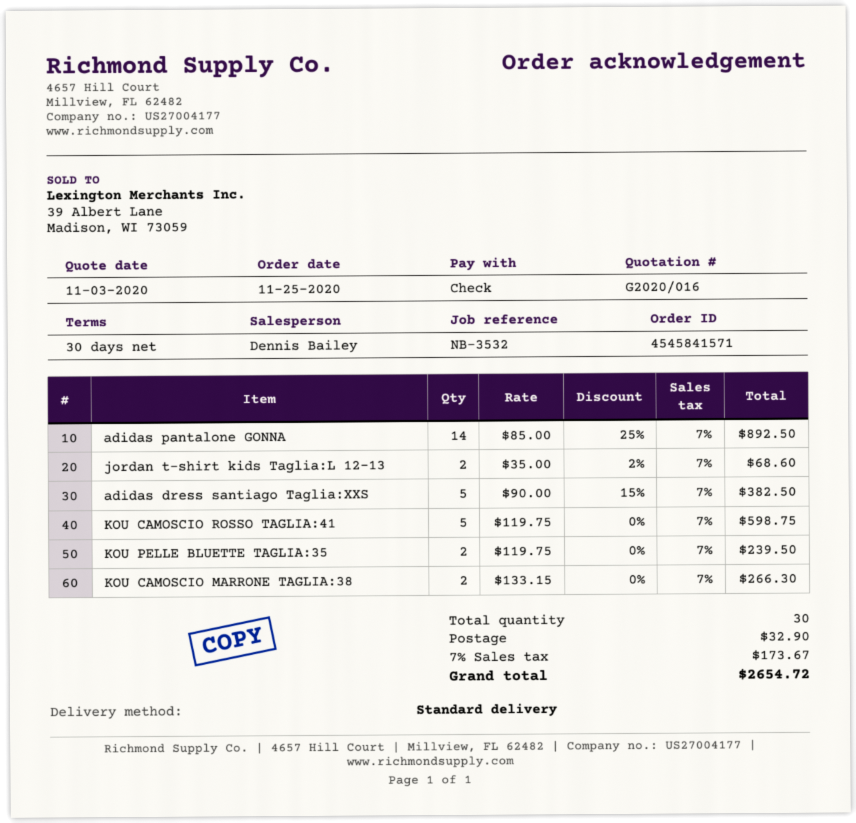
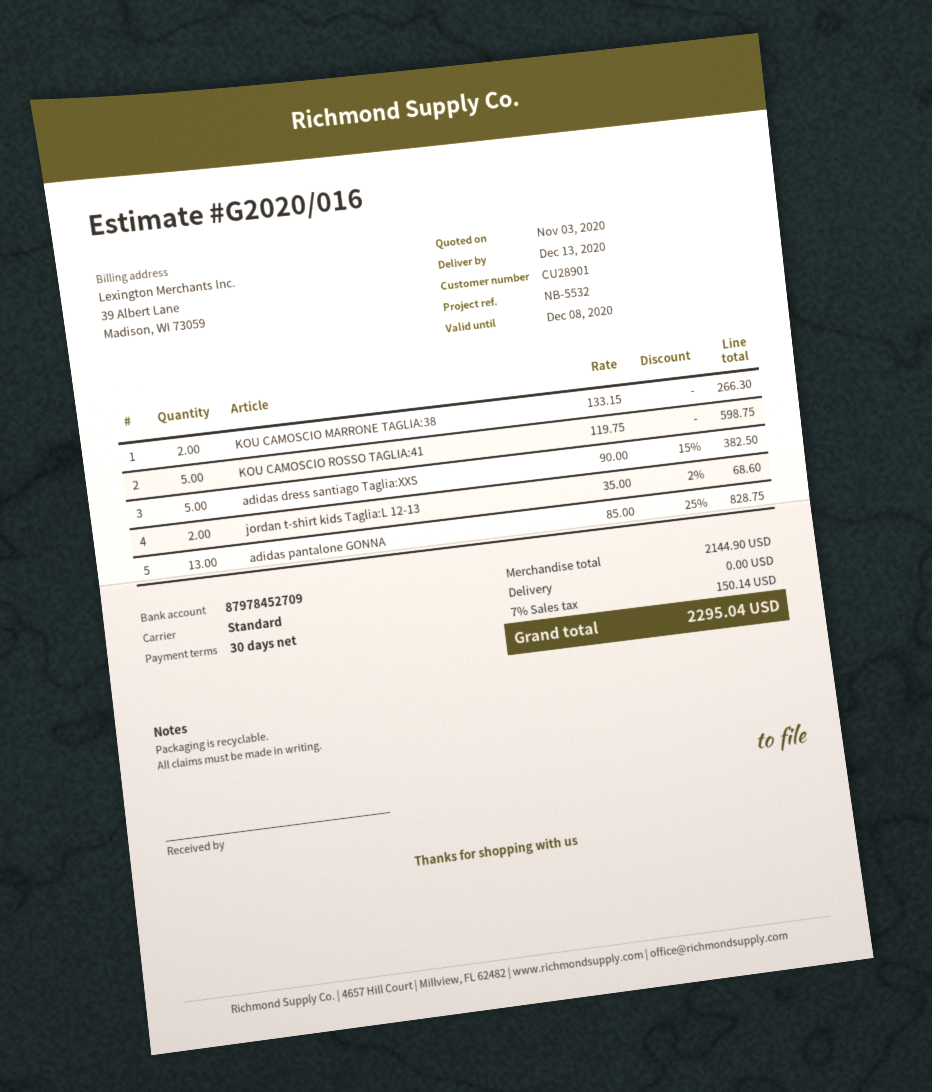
reference: NB-3532 -> NB-5532
adidas pantalone GONNA: 14 x 85.00 - 25% = 892.50 -> 13 x 85.00 - 25% = 828.75
KOU PELLE BLUETTE TAGLIA:35: 2 x 119.75 = 239.50 -> none
shipping: 32.90 -> 0.00
tax: 7% = 173.67 -> 7% = 150.14
total: 2654.72 -> 2295.04

